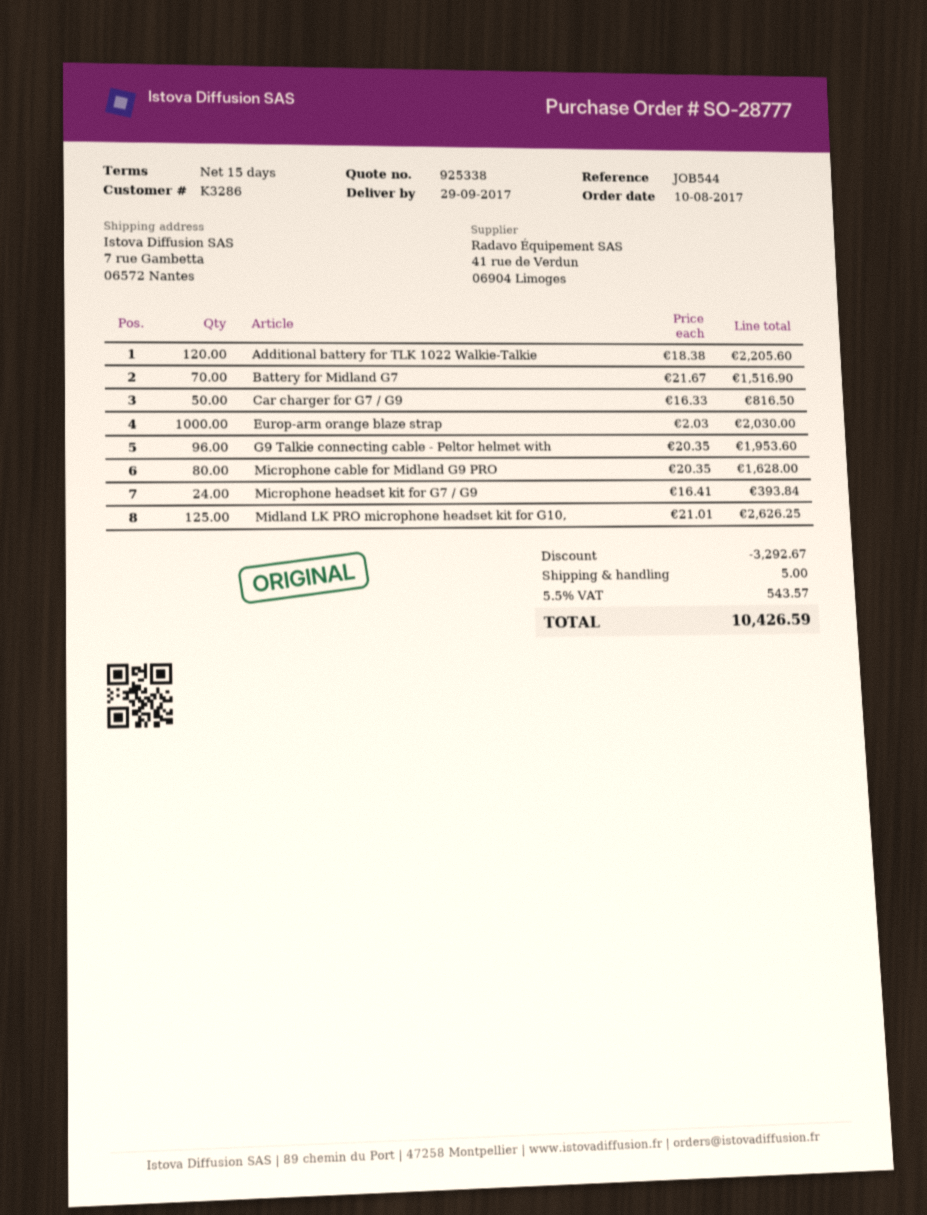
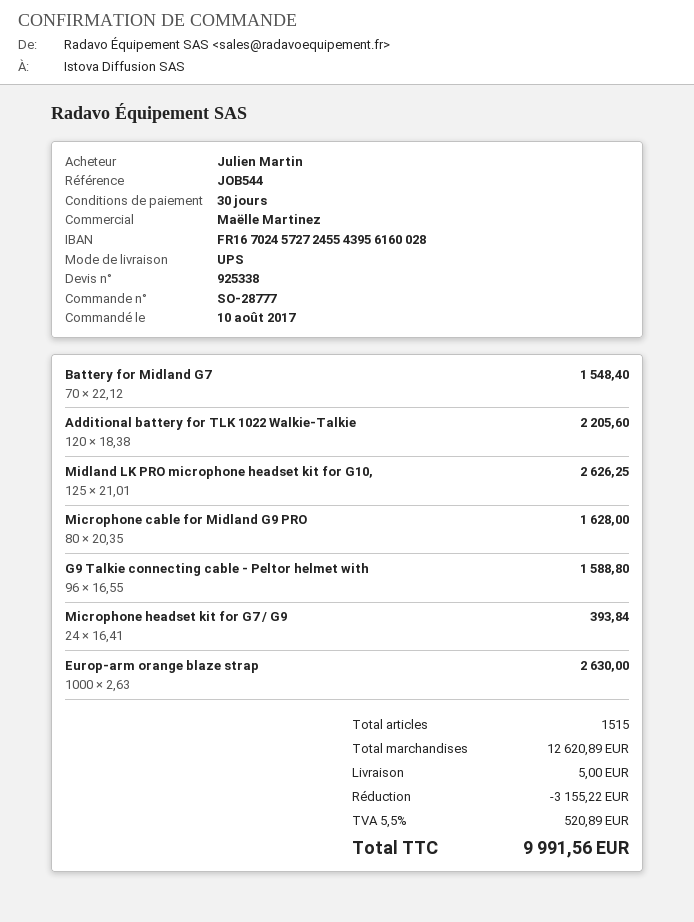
payment terms: 15 days -> 30 days
Battery for Midland G7: 70 x 21.67 = 1516.90 -> 70 x 22.12 = 1548.40
Car charger for G7 / G9: 50 x 16.33 = 816.50 -> none
Europ-arm orange blaze strap: 1000 x 2.03 = 2030.00 -> 1000 x 2.63 = 2630.00
G9 Talkie connecting cable - Peltor helmet with: 96 x 20.35 = 1953.60 -> 96 x 16.55 = 1588.80
discount: 3292.67 -> 3155.22
tax: 5.5% = 543.57 -> 5.5% = 520.89
total: 10426.59 -> 9991.56

